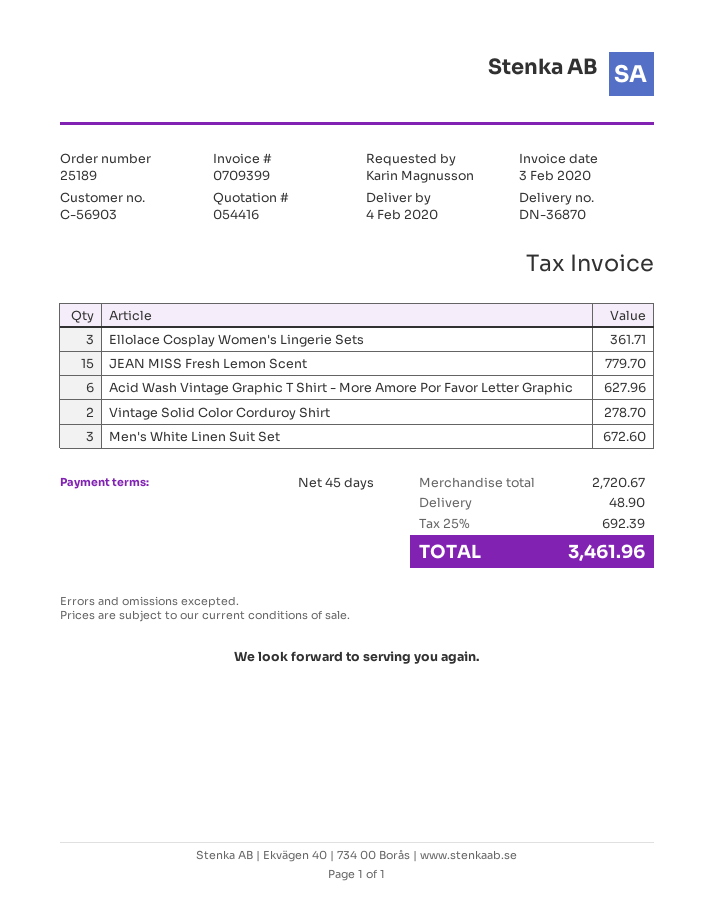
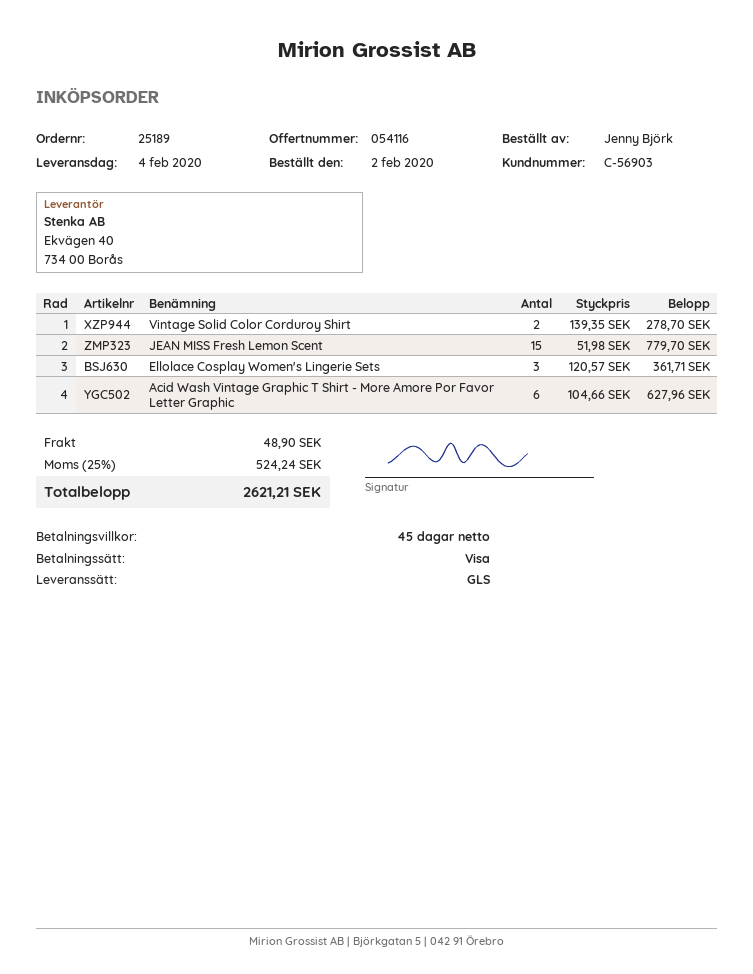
quote number: 054416 -> 054116
ordered by: Karin Magnusson -> Jenny Björk
Men's White Linen Suit Set: 3 for 672.60 -> none
tax: 25% = 692.39 -> 25% = 524.24
total: 3461.96 -> 2621.21

